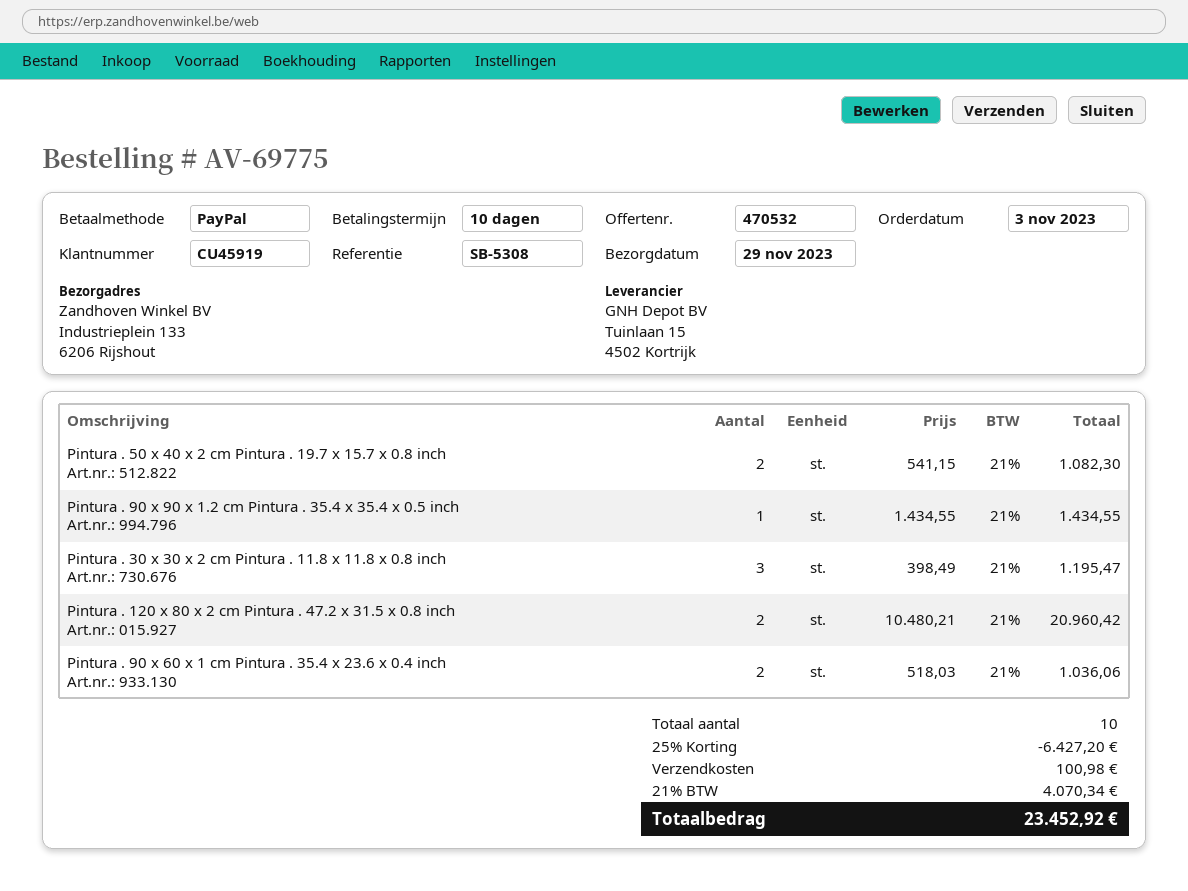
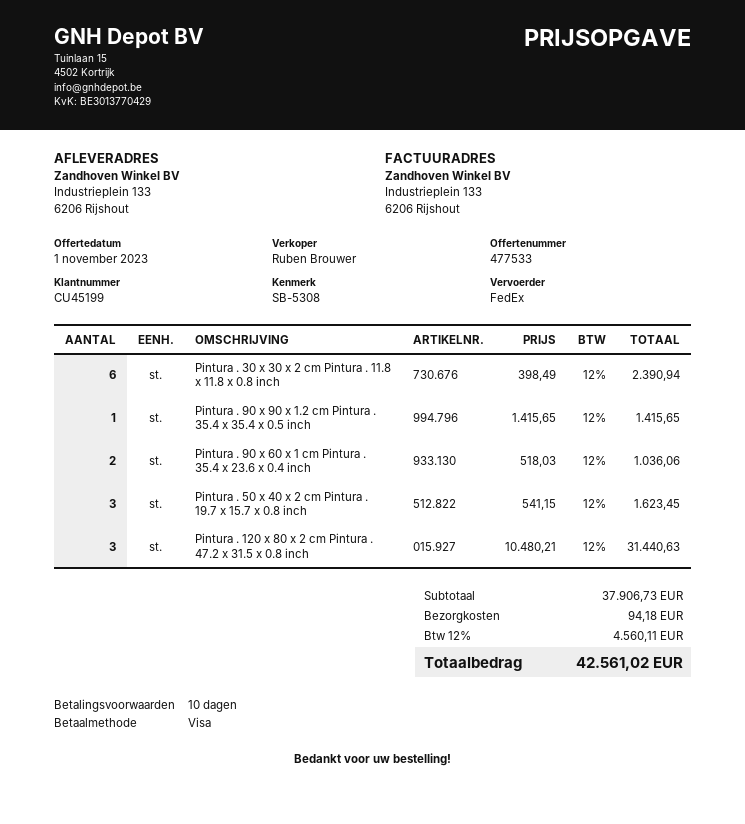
quote number: 470532 -> 477533
customer number: CU45919 -> CU45199
payment method: PayPal -> Visa
Pintura . 50 x 40 x 2 cm Pintura . 19.7 x 15.7 x 0.8 inch: 2 x 541.15 = 1082.30 -> 3 x 541.15 = 1623.45
Pintura . 90 x 90 x 1.2 cm Pintura . 35.4 x 35.4 x 0.5 inch: 1 x 1434.55 = 1434.55 -> 1 x 1415.65 = 1415.65
Pintura . 30 x 30 x 2 cm Pintura . 11.8 x 11.8 x 0.8 inch: 3 x 398.49 = 1195.47 -> 6 x 398.49 = 2390.94
Pintura . 120 x 80 x 2 cm Pintura . 47.2 x 31.5 x 0.8 inch: 2 x 10480.21 = 20960.42 -> 3 x 10480.21 = 31440.63
discount: 25% = 6427.20 -> none
shipping: 100.98 -> 94.18
tax: 21% = 4070.34 -> 12% = 4560.11
total: 23452.92 -> 42561.02

